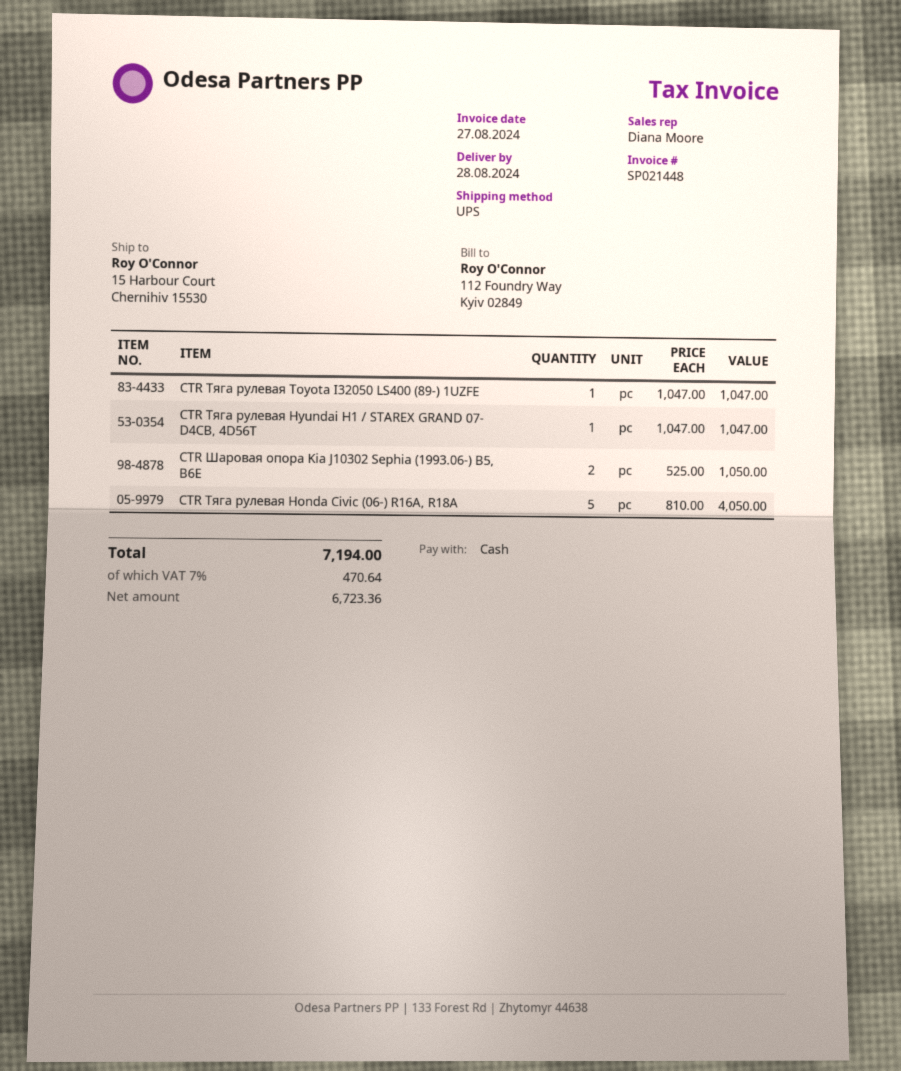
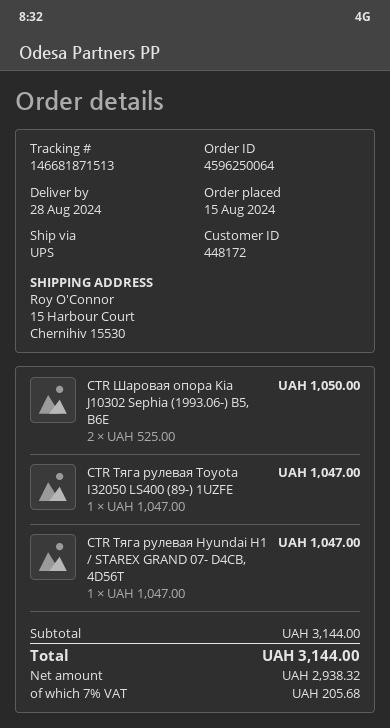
CTR Тяга рулевая Honda Civic (06-) R16A, R18A: 5 x 810.00 = 4050.00 -> none
net: 6723.36 -> 2938.32
tax: 7% = 470.64 -> 7% = 205.68
total: 7194.00 -> 3144.00

